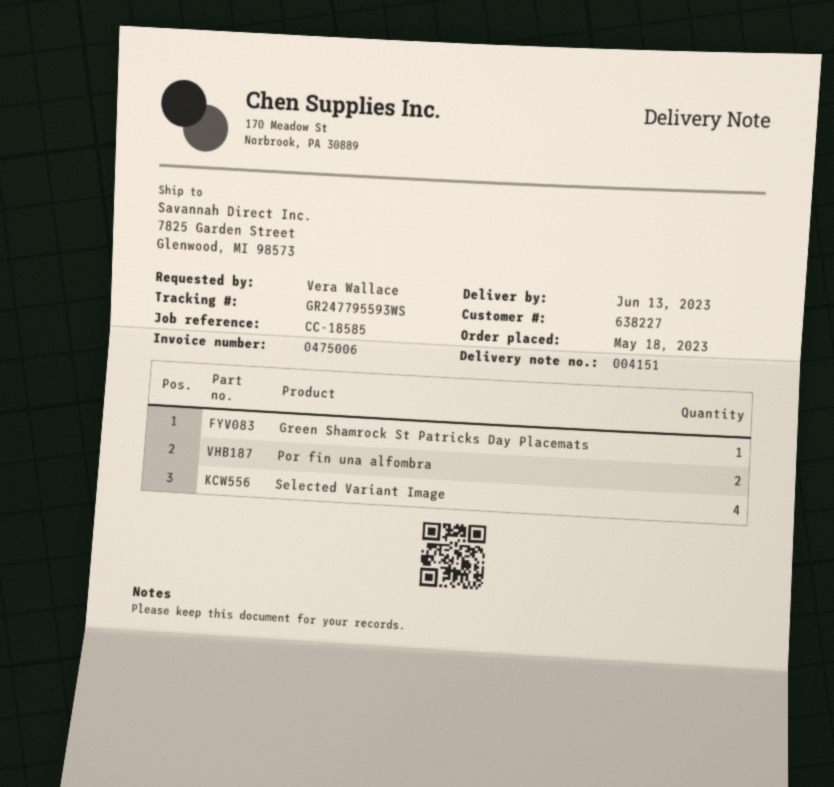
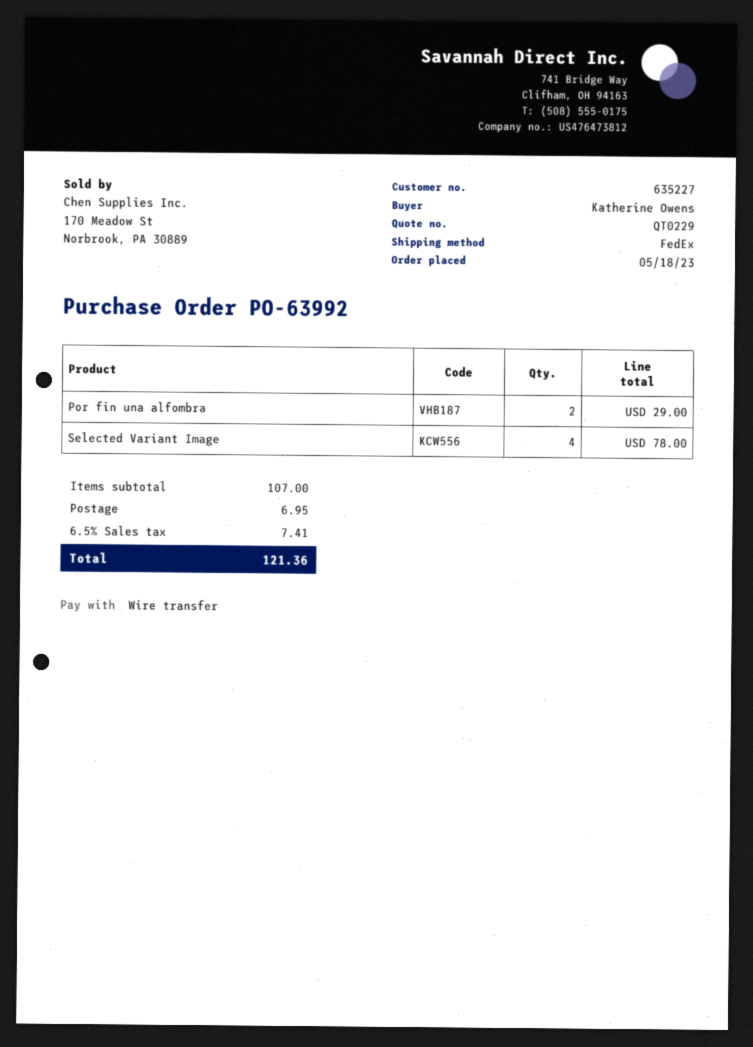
customer number: 638227 -> 635227
ordered by: Vera Wallace -> Katherine Owens
Green Shamrock St Patricks Day Placemats: 1 -> none

